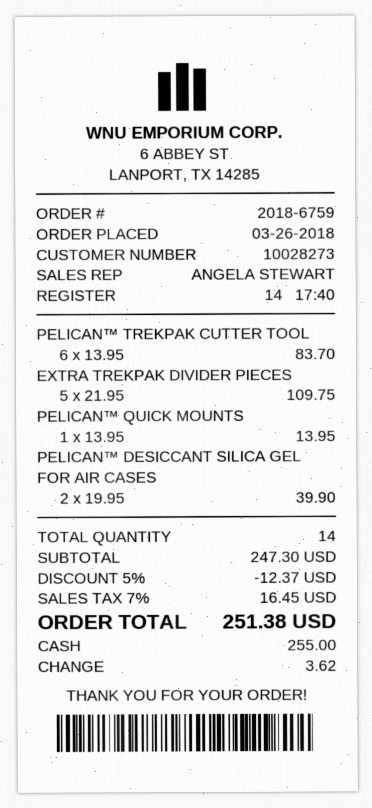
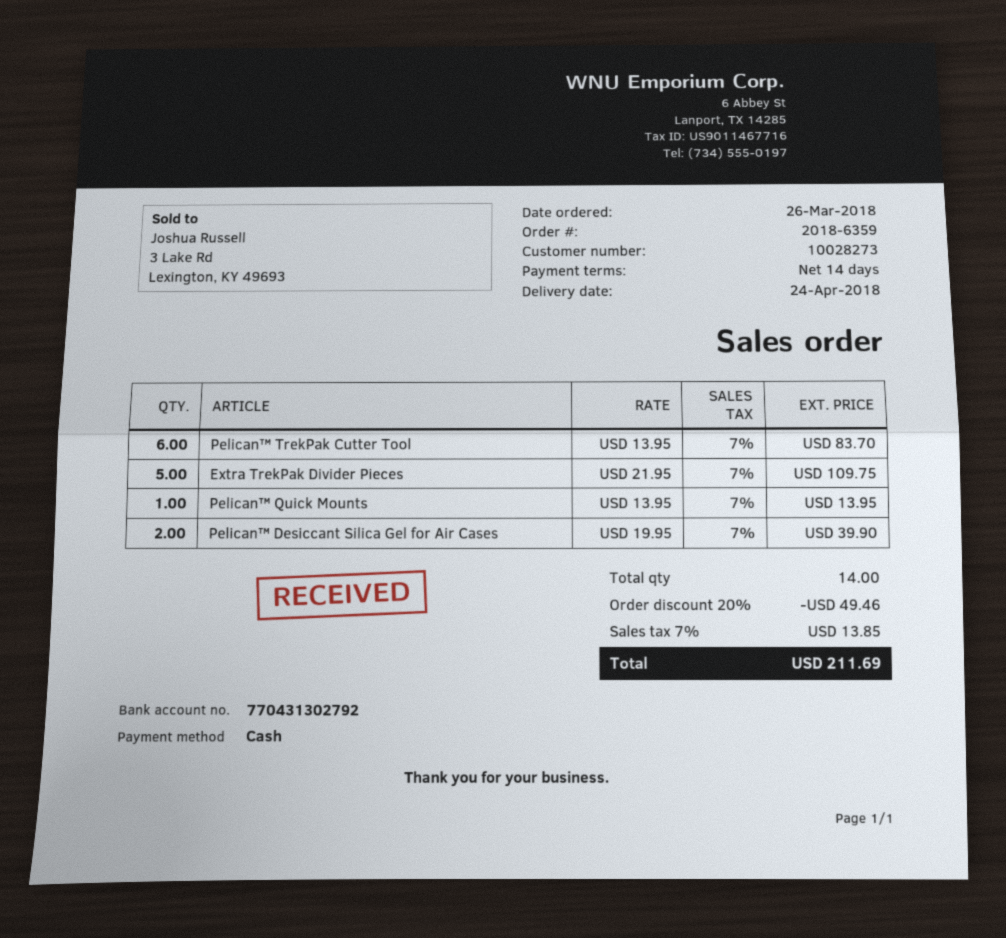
order number: 2018-6759 -> 2018-6359
discount: 5% = 12.37 -> 20% = 49.46
tax: 7% = 16.45 -> 7% = 13.85
total: 251.38 -> 211.69

